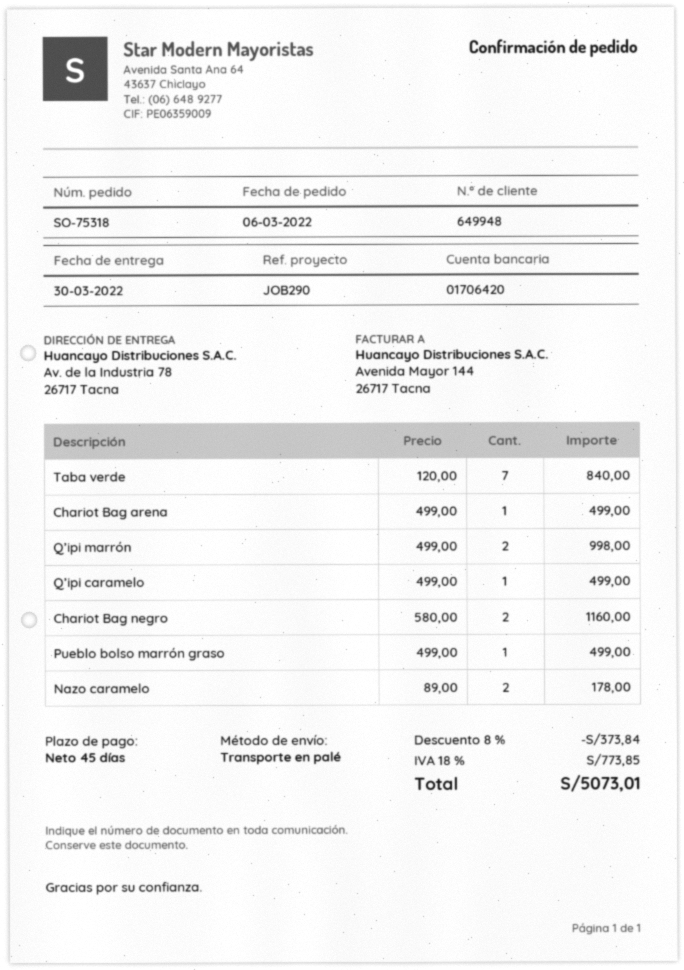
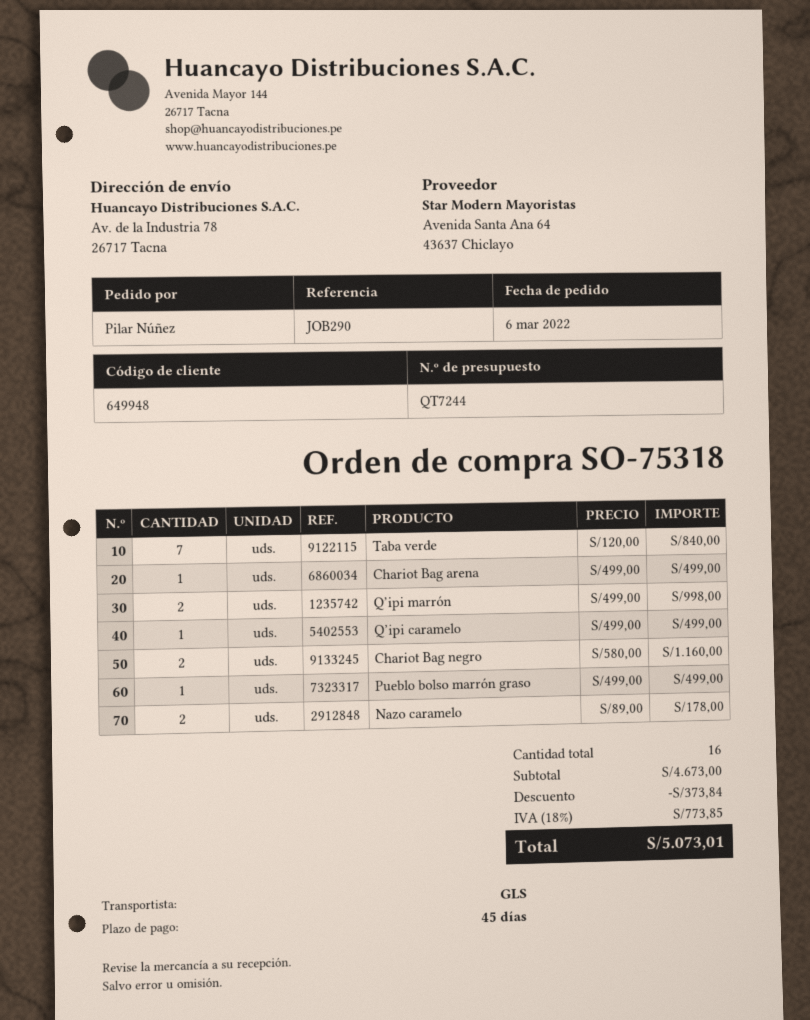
shipping method: pallet freight -> GLS

